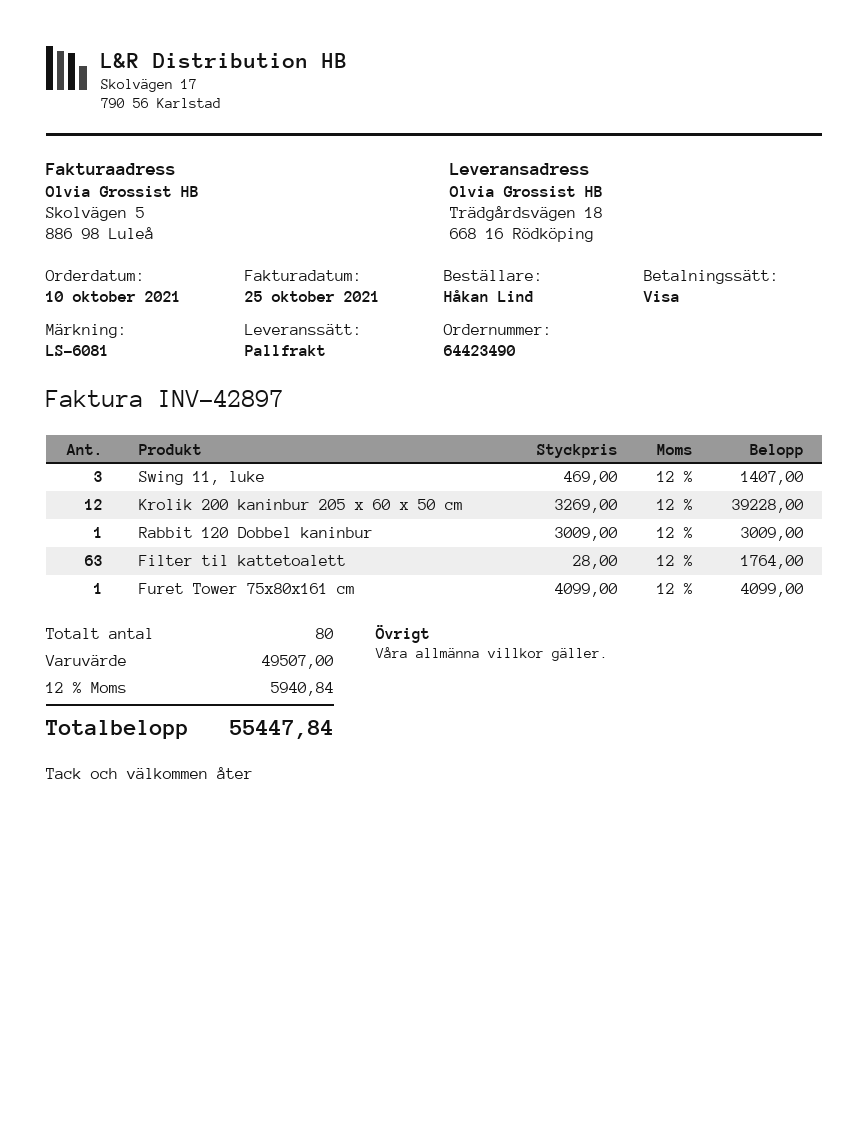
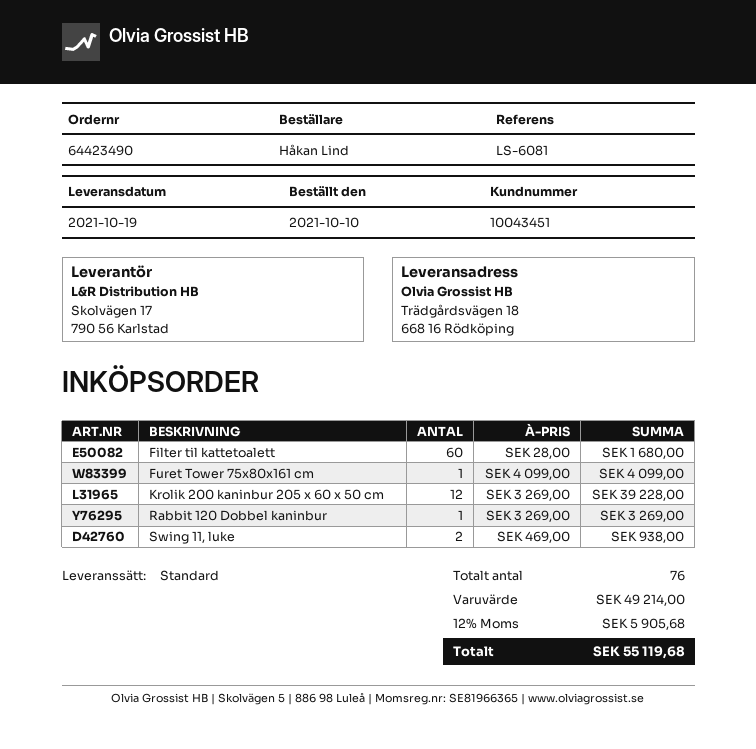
shipping method: pallet freight -> standard
Swing 11, luke: 3 x 469.00 = 1407.00 -> 2 x 469.00 = 938.00
Rabbit 120 Dobbel kaninbur: 1 x 3009.00 = 3009.00 -> 1 x 3269.00 = 3269.00
Filter til kattetoalett: 63 x 28.00 = 1764.00 -> 60 x 28.00 = 1680.00
total quantity: 80 -> 76
subtotal: 49507.00 -> 49214.00
tax: 12% = 5940.84 -> 12% = 5905.68
total: 55447.84 -> 55119.68

